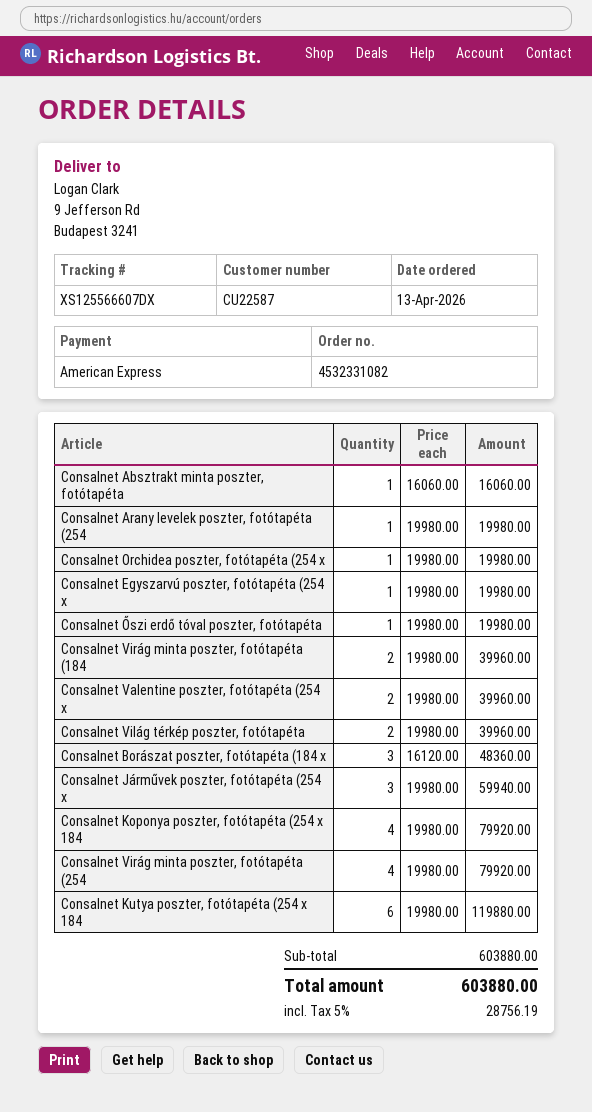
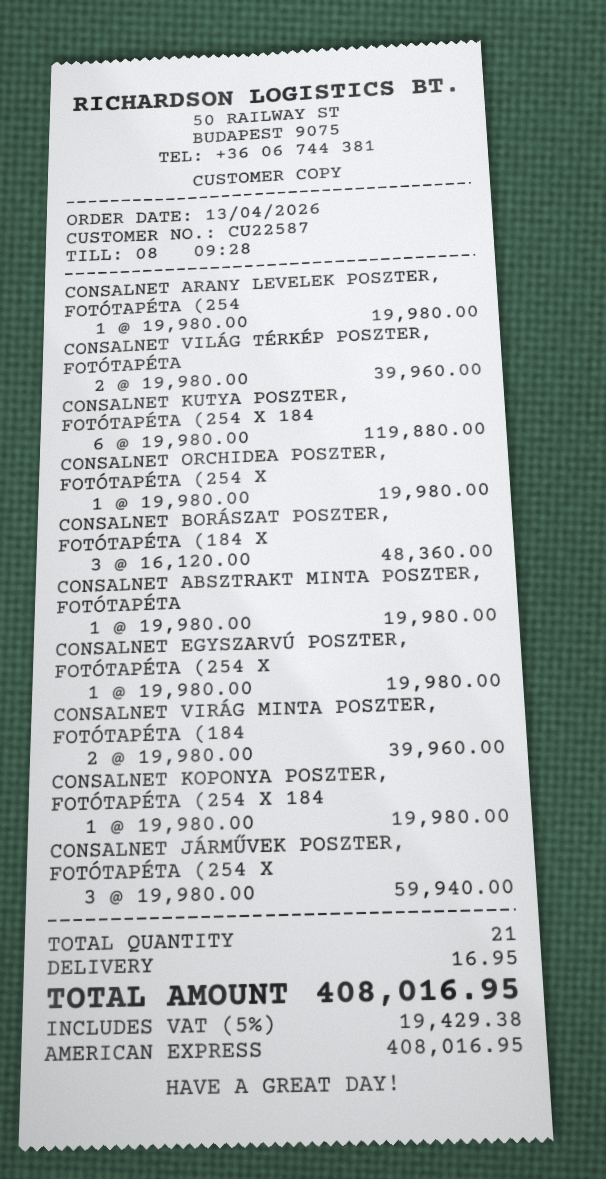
Consalnet Absztrakt minta poszter, fotótapéta: 1 x 16060.00 = 16060.00 -> 1 x 19980.00 = 19980.00
Consalnet Őszi erdő tóval poszter, fotótapéta: 1 x 19980.00 = 19980.00 -> none
Consalnet Valentine poszter, fotótapéta (254 x: 2 x 19980.00 = 39960.00 -> none
Consalnet Koponya poszter, fotótapéta (254 x 184: 4 x 19980.00 = 79920.00 -> 1 x 19980.00 = 19980.00
Consalnet Virág minta poszter, fotótapéta (254: 4 x 19980.00 = 79920.00 -> none
shipping: none -> 16.95
tax: 5% = 28756.19 -> 5% = 19429.38
total: 603880.00 -> 408016.95

